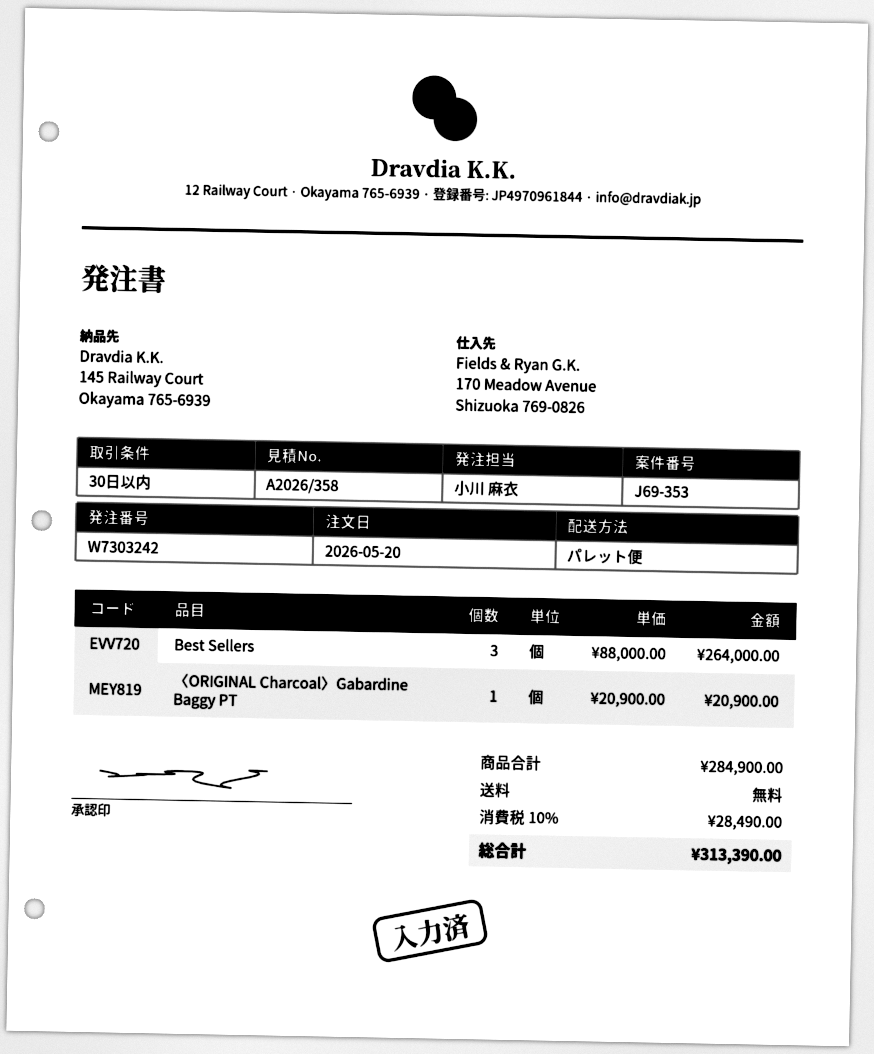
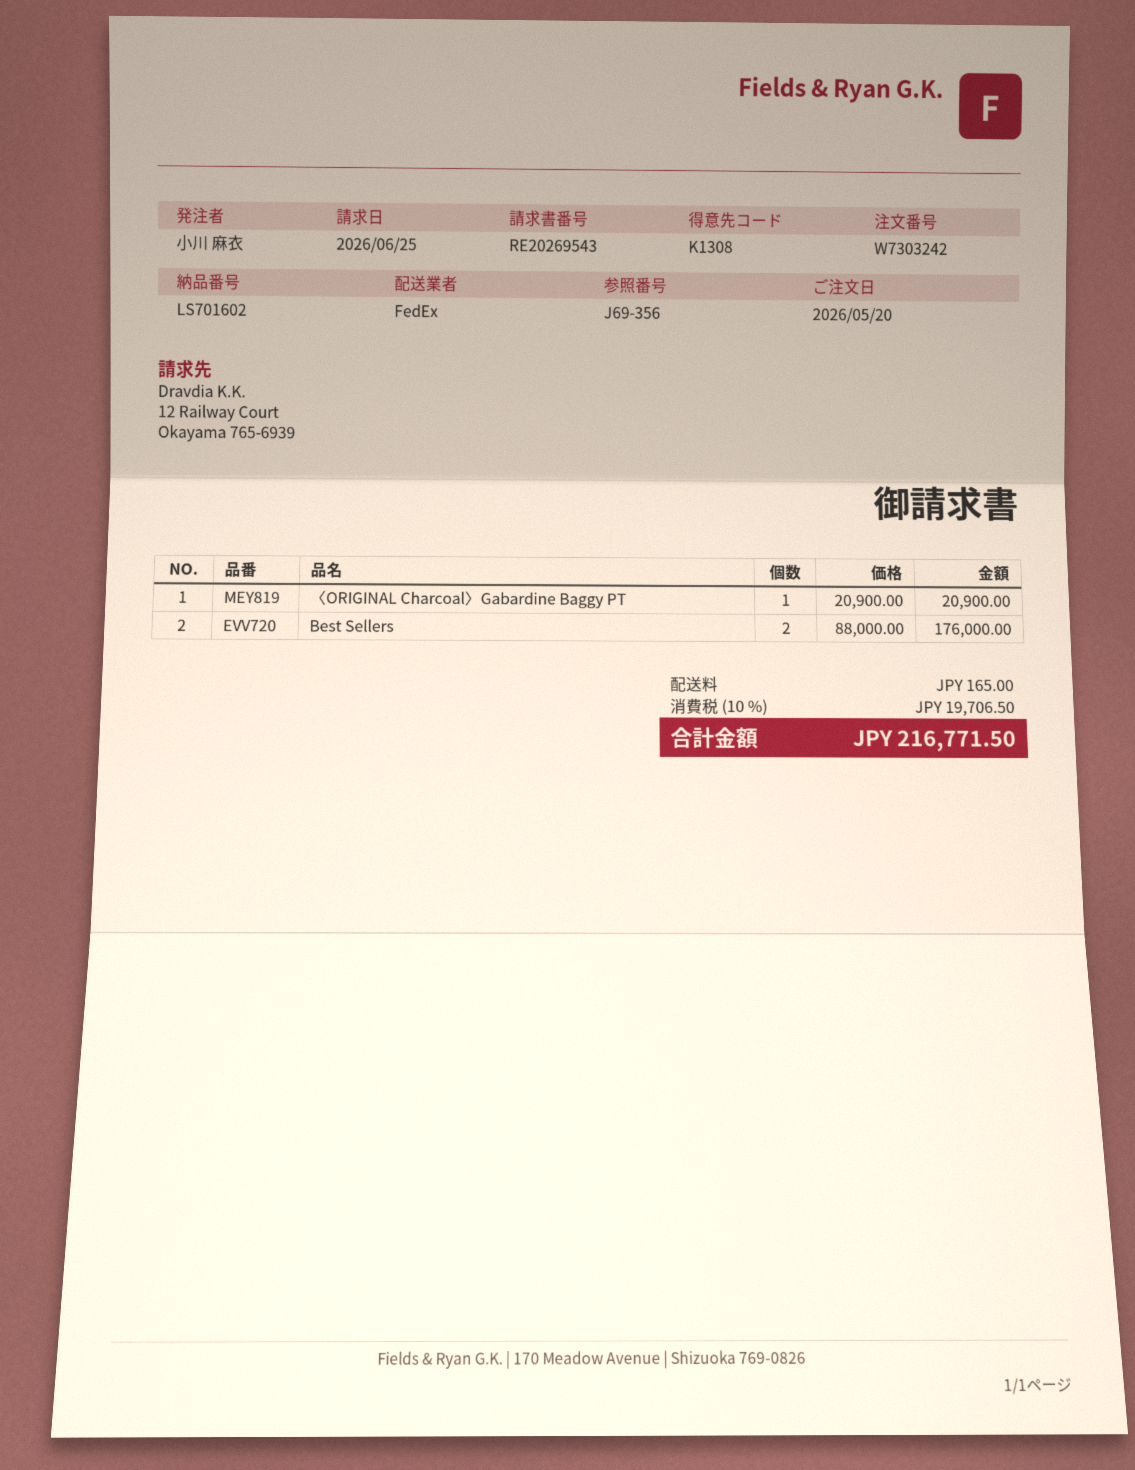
reference: J69-353 -> J69-356
shipping method: pallet freight -> FedEx
Best Sellers: 3 x 88000.00 = 264000.00 -> 2 x 88000.00 = 176000.00
shipping: 0.00 -> 165.00
tax: 10% = 28490.00 -> 10% = 19706.50
total: 313390.00 -> 216771.50

